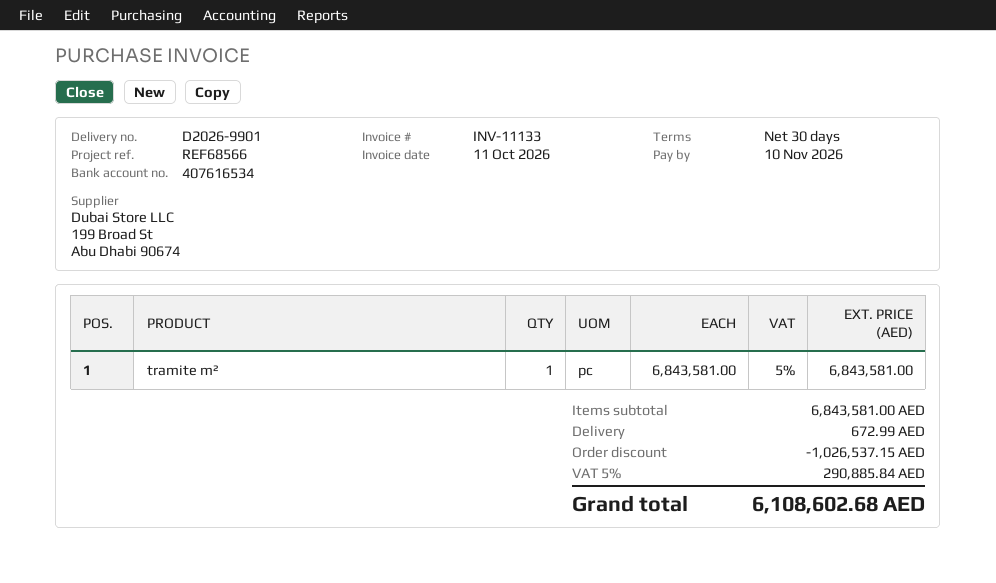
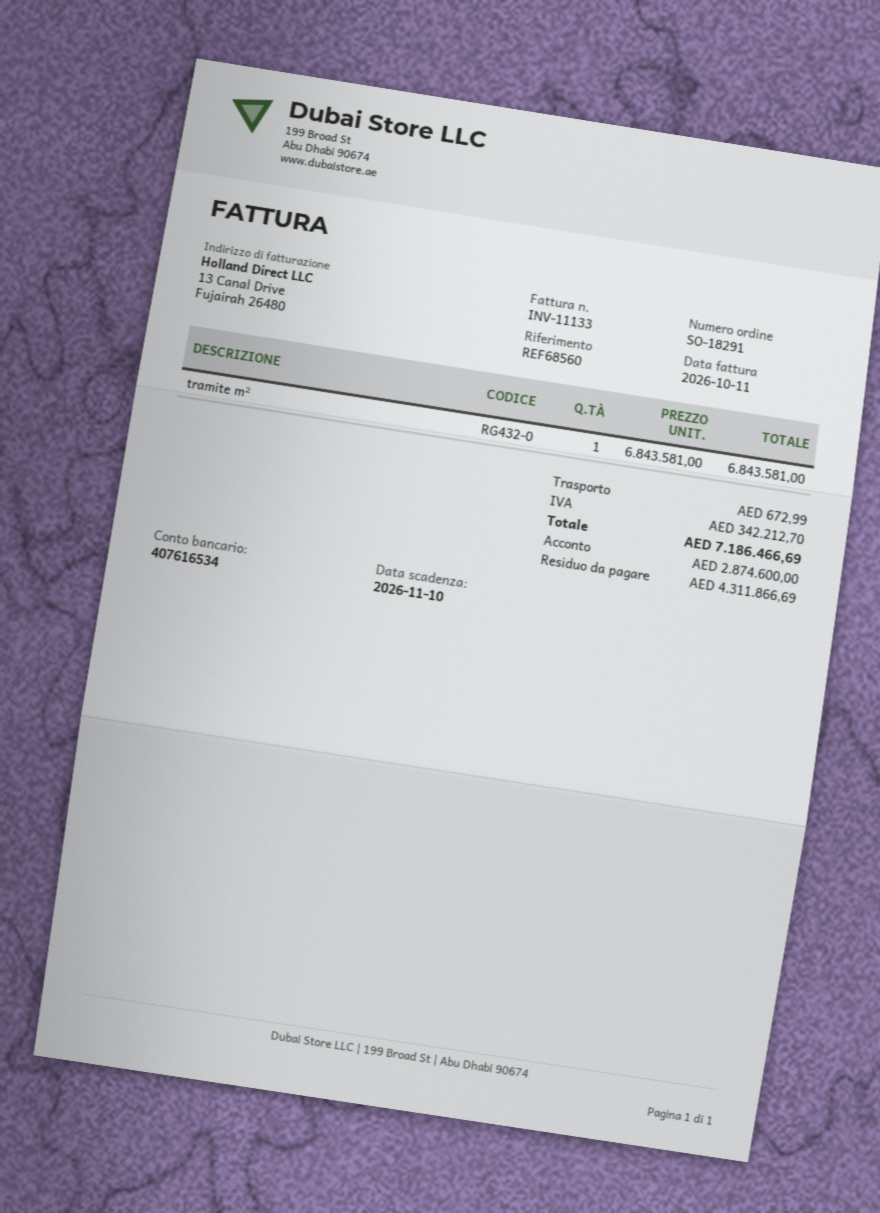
reference: REF68566 -> REF68560
discount: 1026537.15 -> none
tax: 290885.84 -> 342212.70
total: 6108602.68 -> 7186466.69

